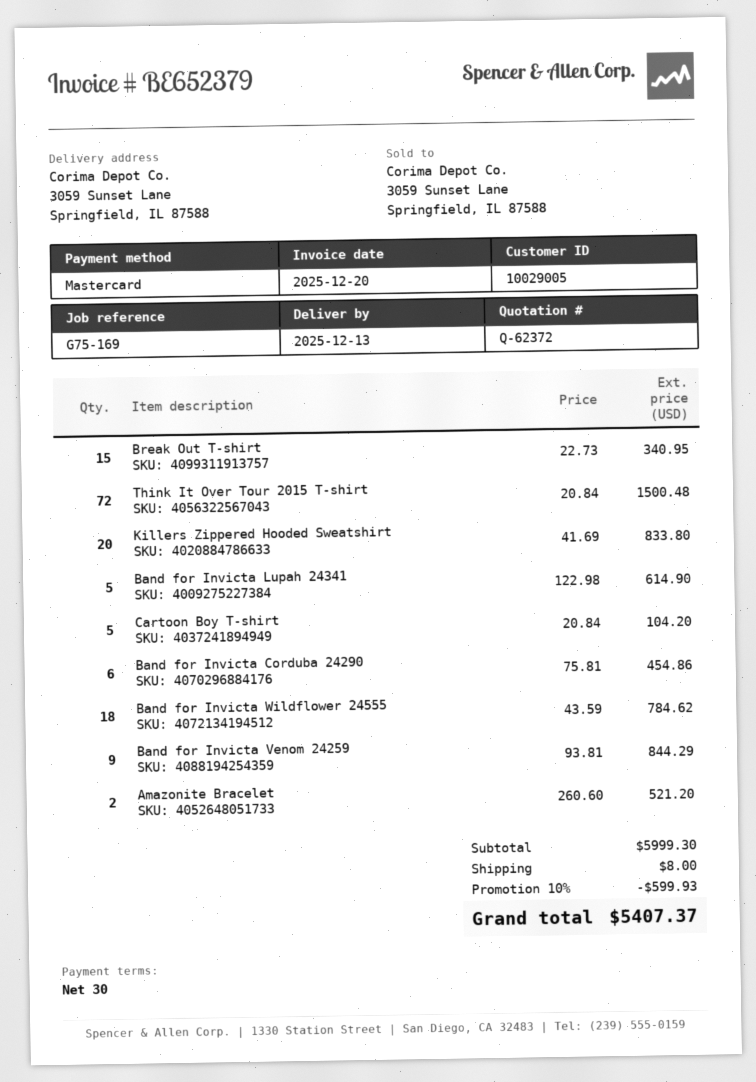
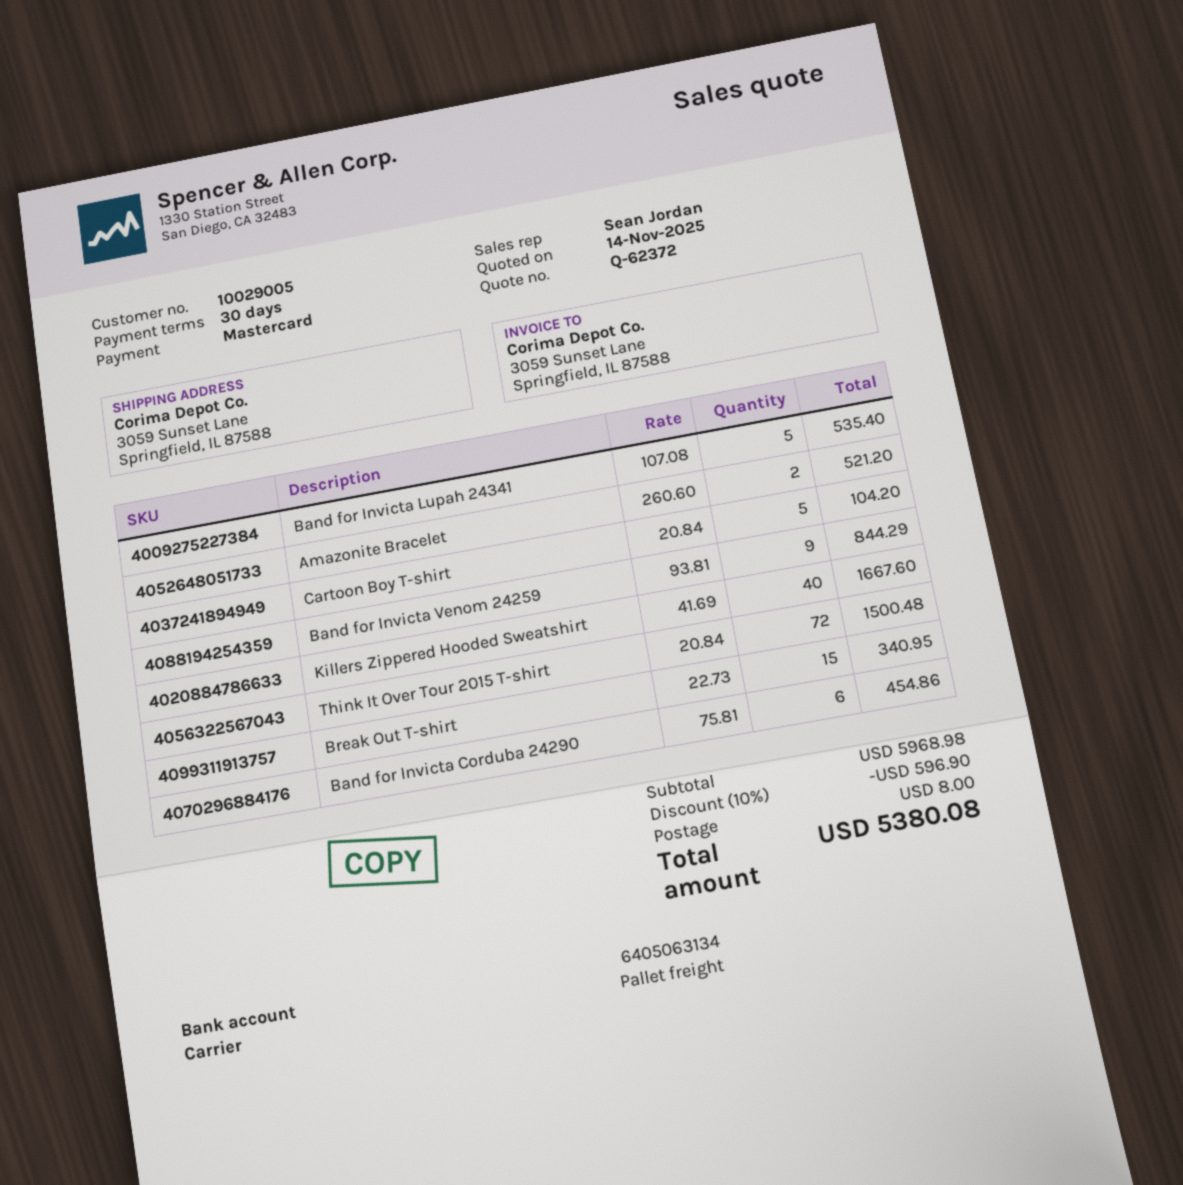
Killers Zippered Hooded Sweatshirt: 20 x 41.69 = 833.80 -> 40 x 41.69 = 1667.60
Band for Invicta Lupah 24341: 5 x 122.98 = 614.90 -> 5 x 107.08 = 535.40
Band for Invicta Wildflower 24555: 18 x 43.59 = 784.62 -> none
subtotal: 5999.30 -> 5968.98
discount: 10% = 599.93 -> 10% = 596.90
total: 5407.37 -> 5380.08

